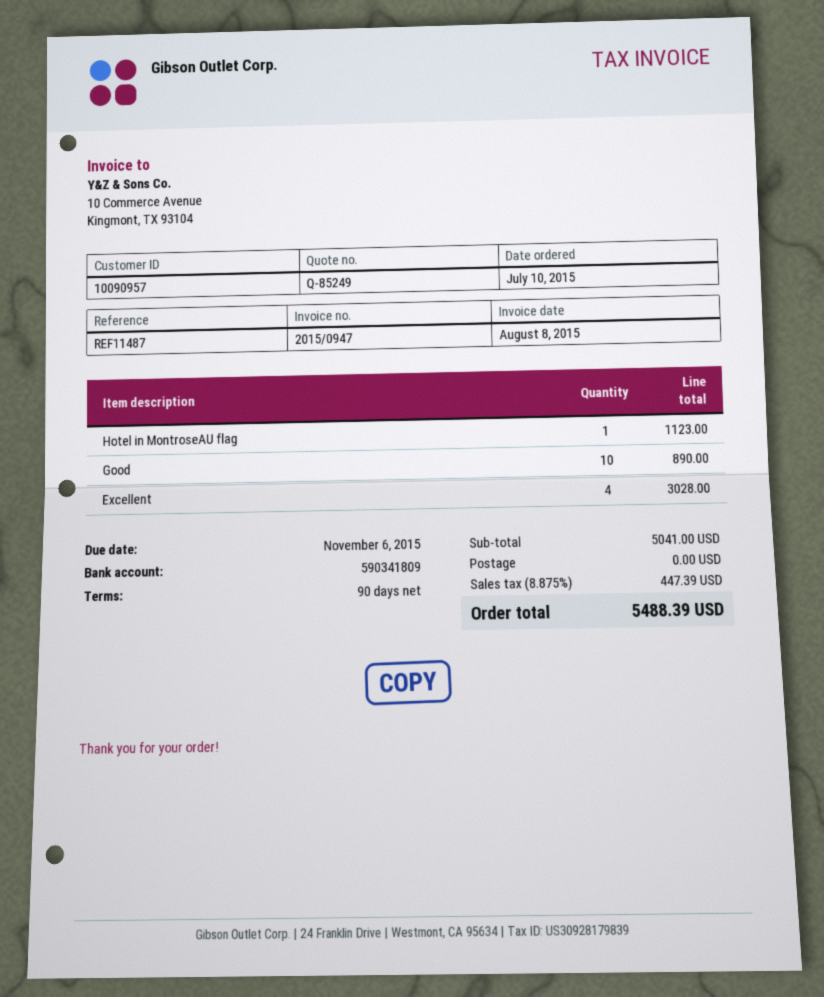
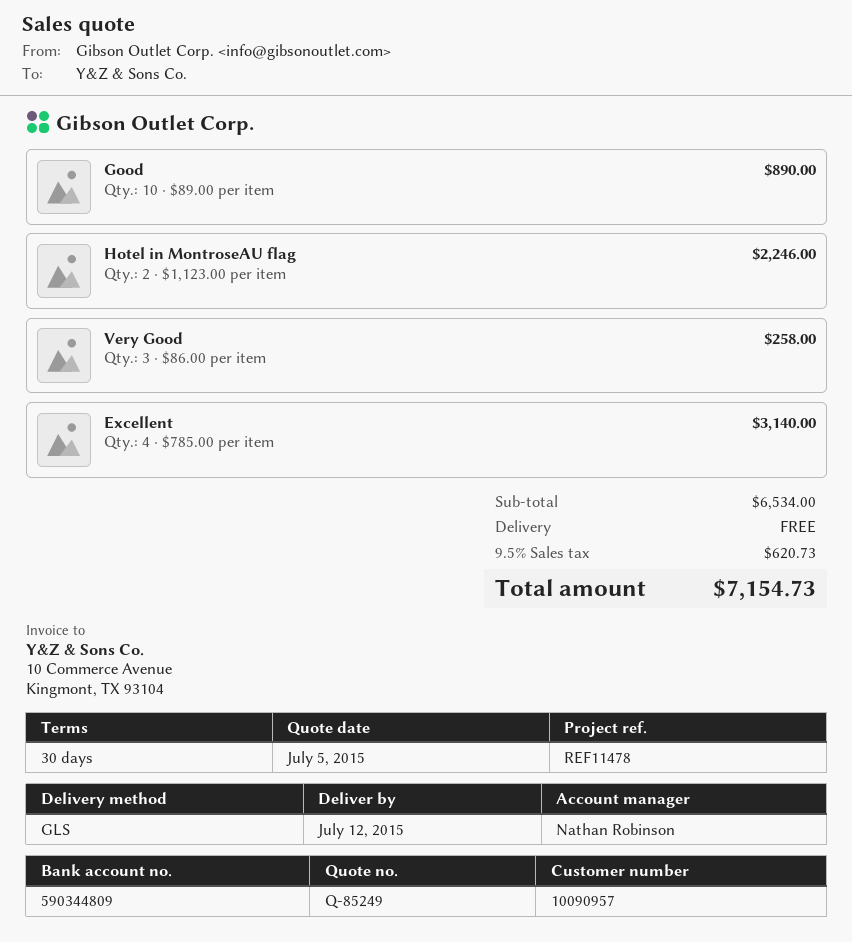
payment terms: 90 days -> 30 days
reference: REF11487 -> REF11478
bank account: 590341809 -> 590344809
Hotel in MontroseAU flag: 1 for 1123.00 -> 2 for 2246.00
Excellent: 4 for 3028.00 -> 4 for 3140.00
Very Good: none -> 3 for 258.00
subtotal: 5041.00 -> 6534.00
tax: 8.875% = 447.39 -> 9.5% = 620.73
total: 5488.39 -> 7154.73

